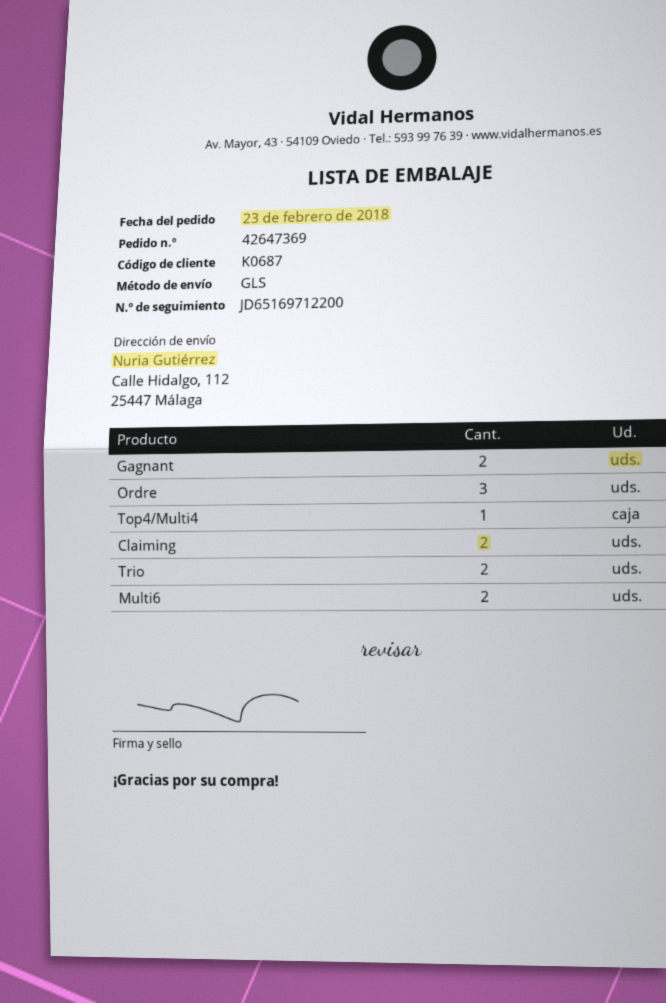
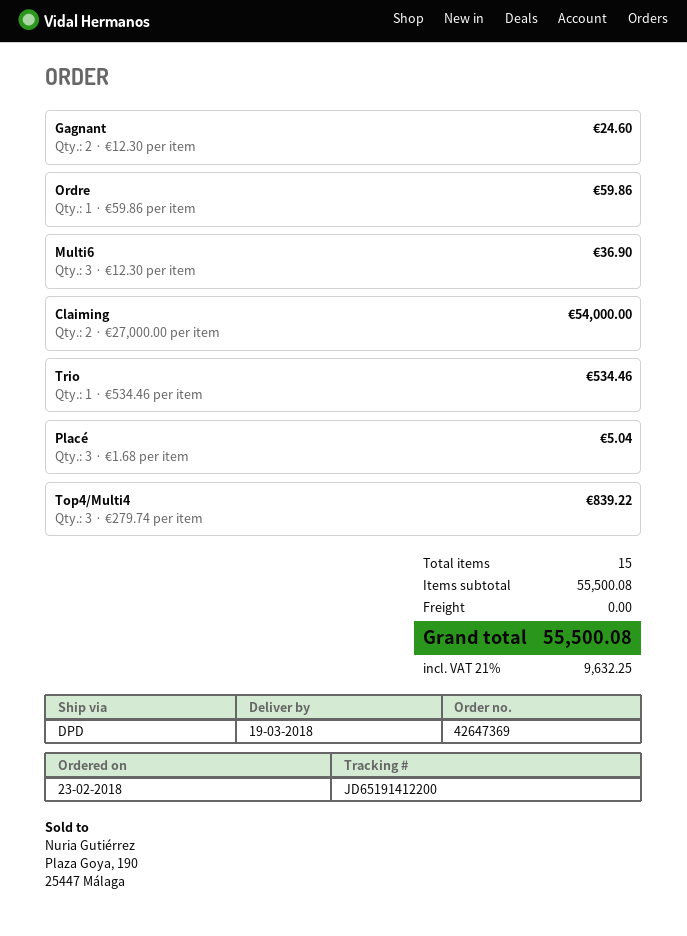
shipping method: GLS -> DPD
tracking number: JD65169712200 -> JD65191412200
Ordre: 3 -> 1
Top4/Multi4: 1 -> 3
Trio: 2 -> 1
Multi6: 2 -> 3
Placé: none -> 3

